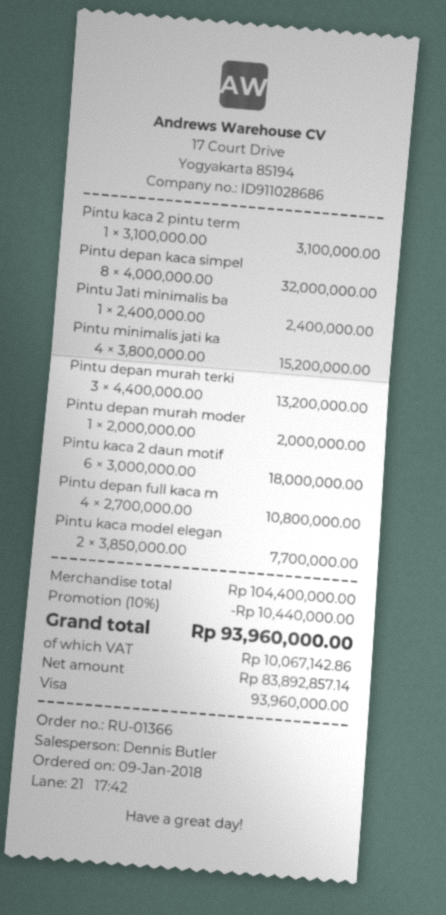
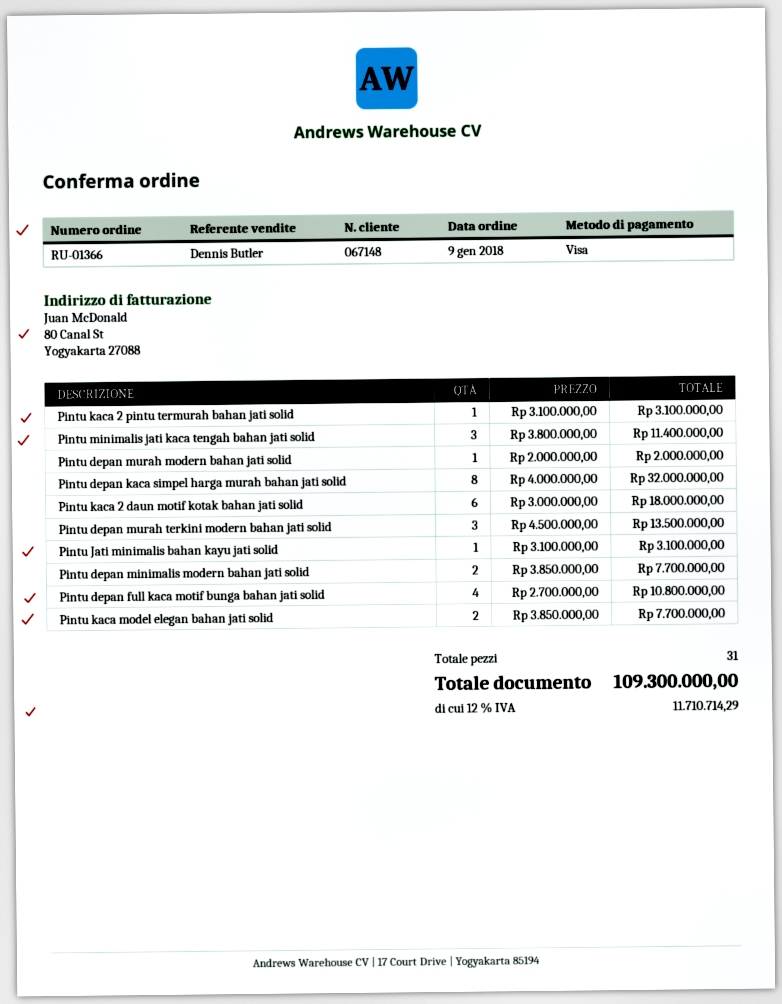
Pintu Jati minimalis ba: 1 x 2400000.00 = 2400000.00 -> 1 x 3100000.00 = 3100000.00
Pintu minimalis jati ka: 4 x 3800000.00 = 15200000.00 -> 3 x 3800000.00 = 11400000.00
Pintu depan murah terki: 3 x 4400000.00 = 13200000.00 -> 3 x 4500000.00 = 13500000.00
Pintu depan minimalis modern bahan jati solid: none -> 2 x 3850000.00 = 7700000.00
discount: 10% = 10440000.00 -> none
tax: 10067142.86 -> 11710714.29
total: 93960000.00 -> 109300000.00

